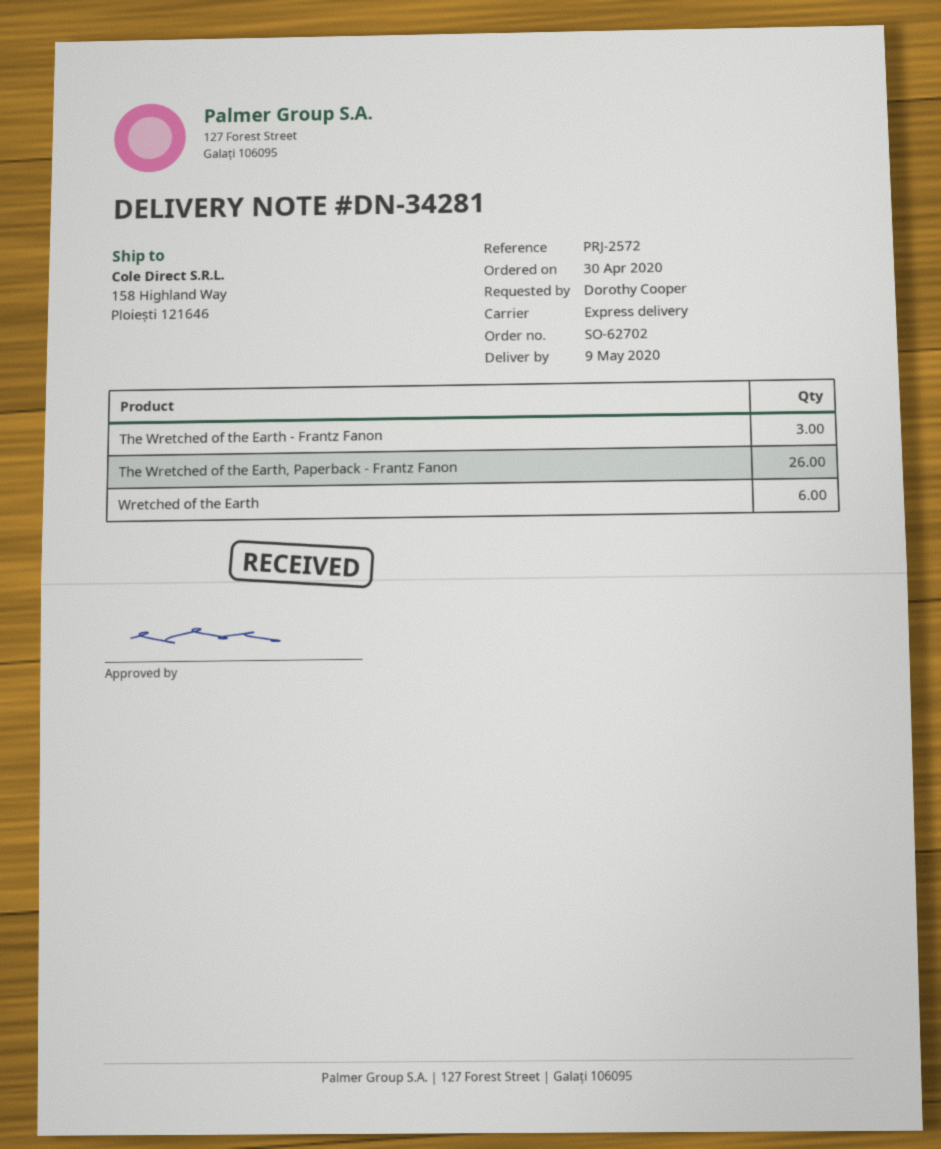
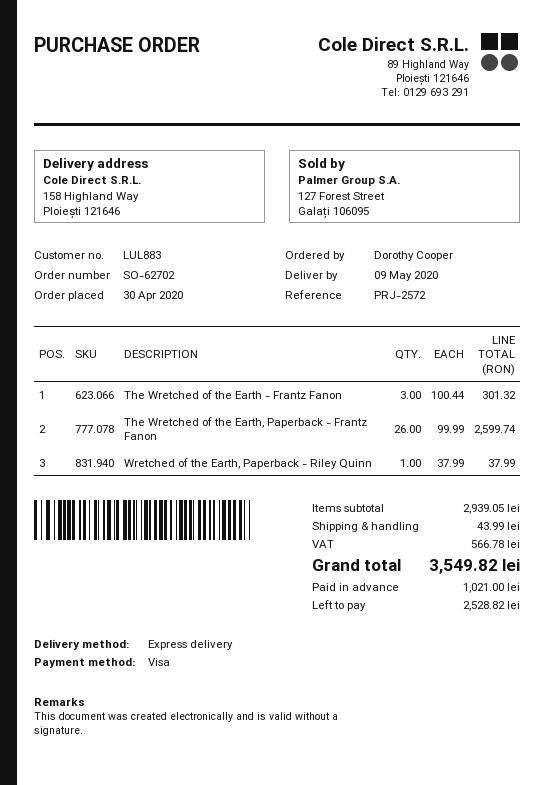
Wretched of the Earth: 6 -> none
Wretched of the Earth, Paperback - Riley Quinn: none -> 1

